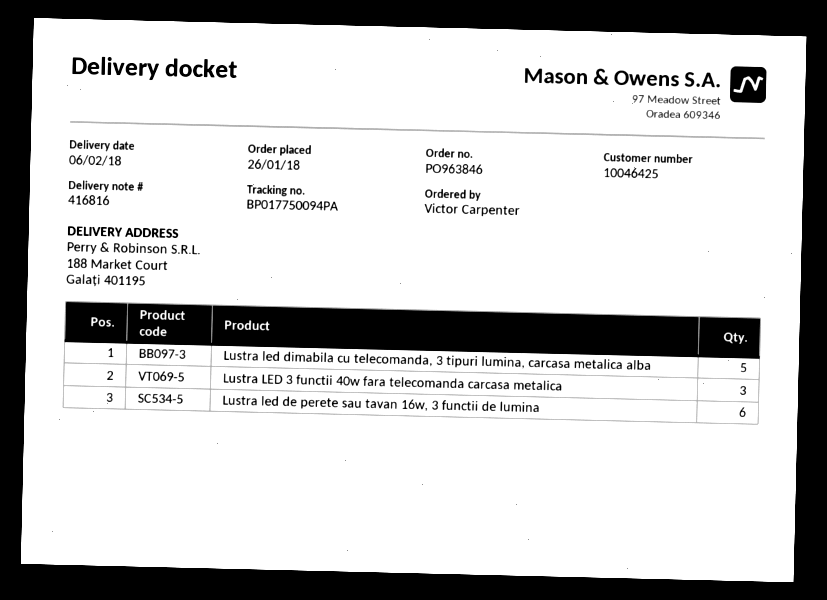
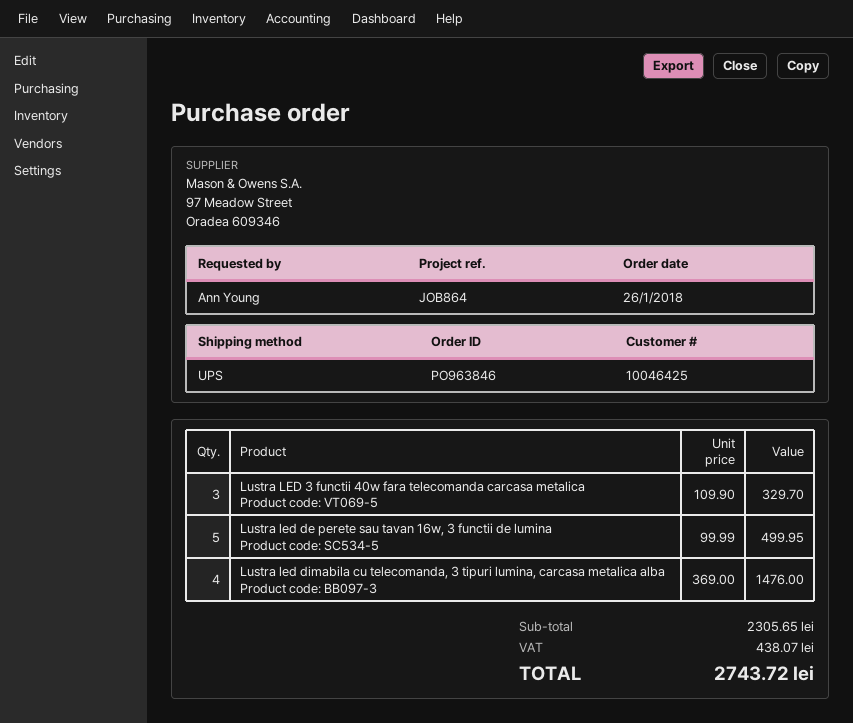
ordered by: Victor Carpenter -> Ann Young
Lustra led dimabila cu telecomanda, 3 tipuri lumina, carcasa metalica alba: 5 -> 4
Lustra led de perete sau tavan 16w, 3 functii de lumina: 6 -> 5

